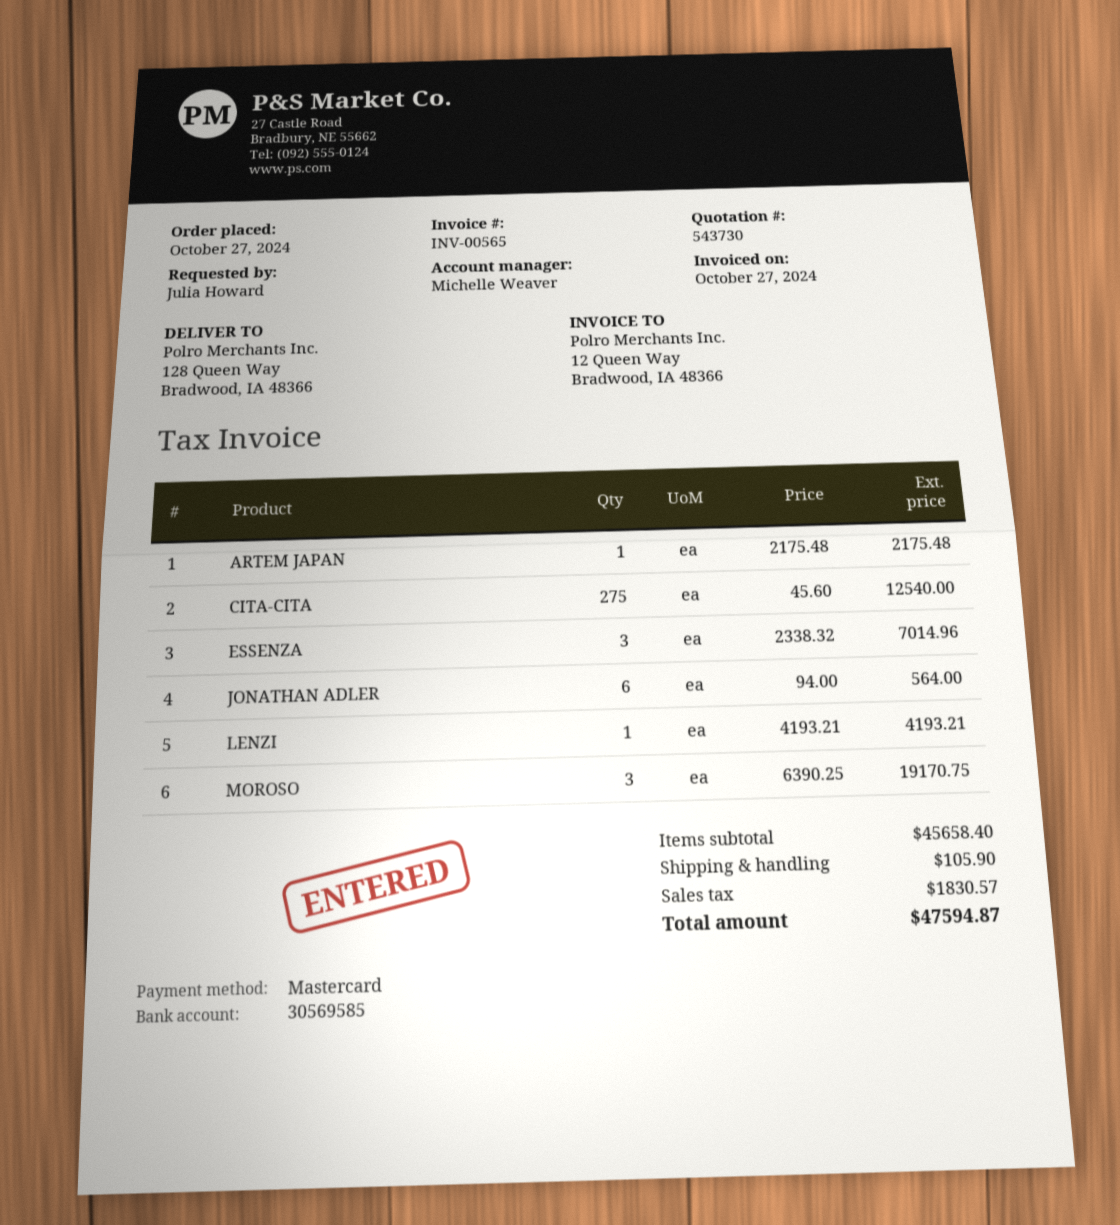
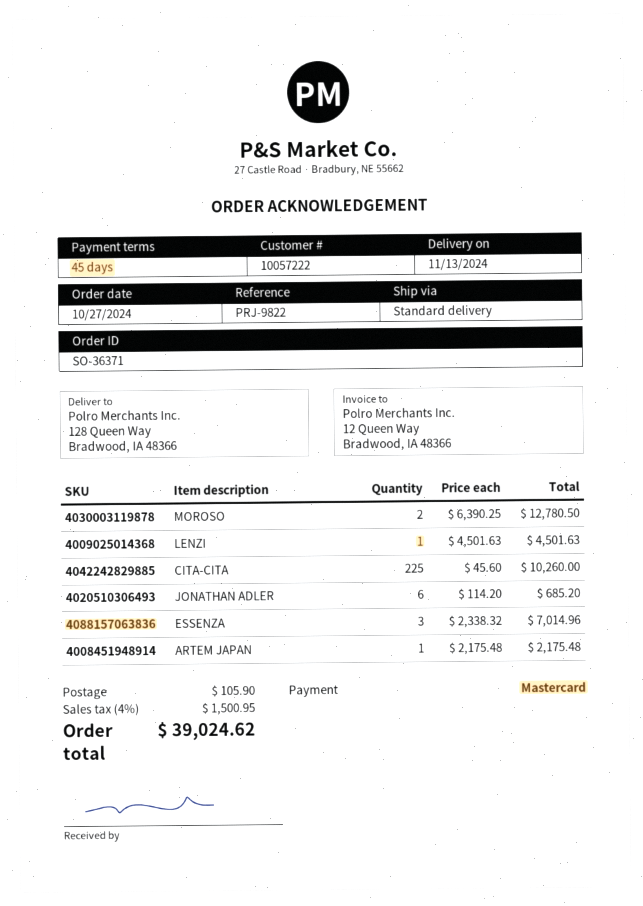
CITA-CITA: 275 x 45.60 = 12540.00 -> 225 x 45.60 = 10260.00
JONATHAN ADLER: 6 x 94.00 = 564.00 -> 6 x 114.20 = 685.20
LENZI: 1 x 4193.21 = 4193.21 -> 1 x 4501.63 = 4501.63
MOROSO: 3 x 6390.25 = 19170.75 -> 2 x 6390.25 = 12780.50
tax: 1830.57 -> 1500.95
total: 47594.87 -> 39024.62

